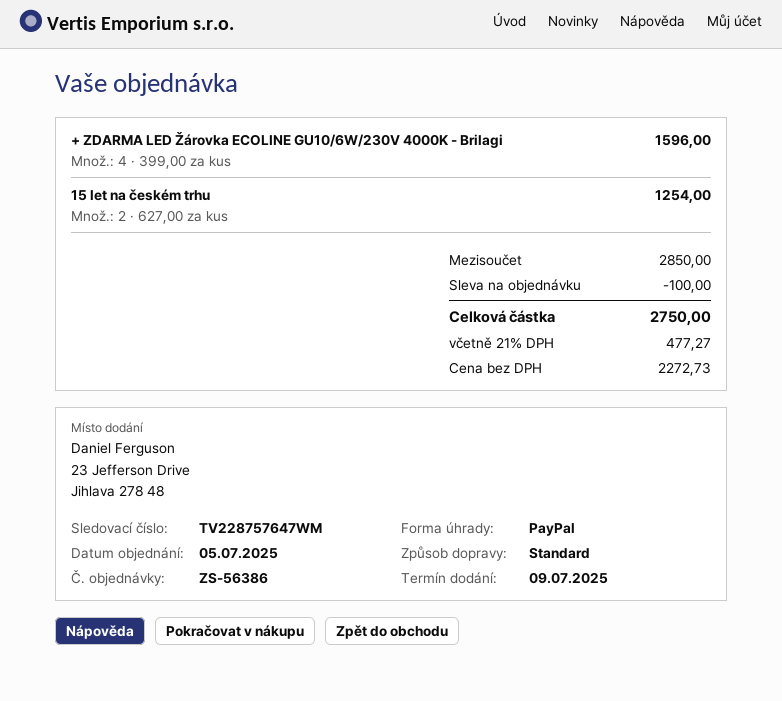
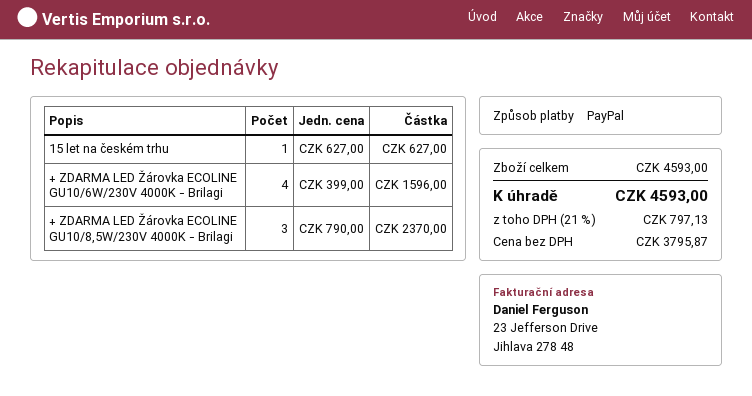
15 let na českém trhu: 2 x 627.00 = 1254.00 -> 1 x 627.00 = 627.00
+ ZDARMA LED Žárovka ECOLINE GU10/8,5W/230V 4000K - Brilagi: none -> 3 x 790.00 = 2370.00
subtotal: 2850.00 -> 4593.00
discount: 100.00 -> none
net: 2272.73 -> 3795.87
tax: 21% = 477.27 -> 21% = 797.13
total: 2750.00 -> 4593.00

